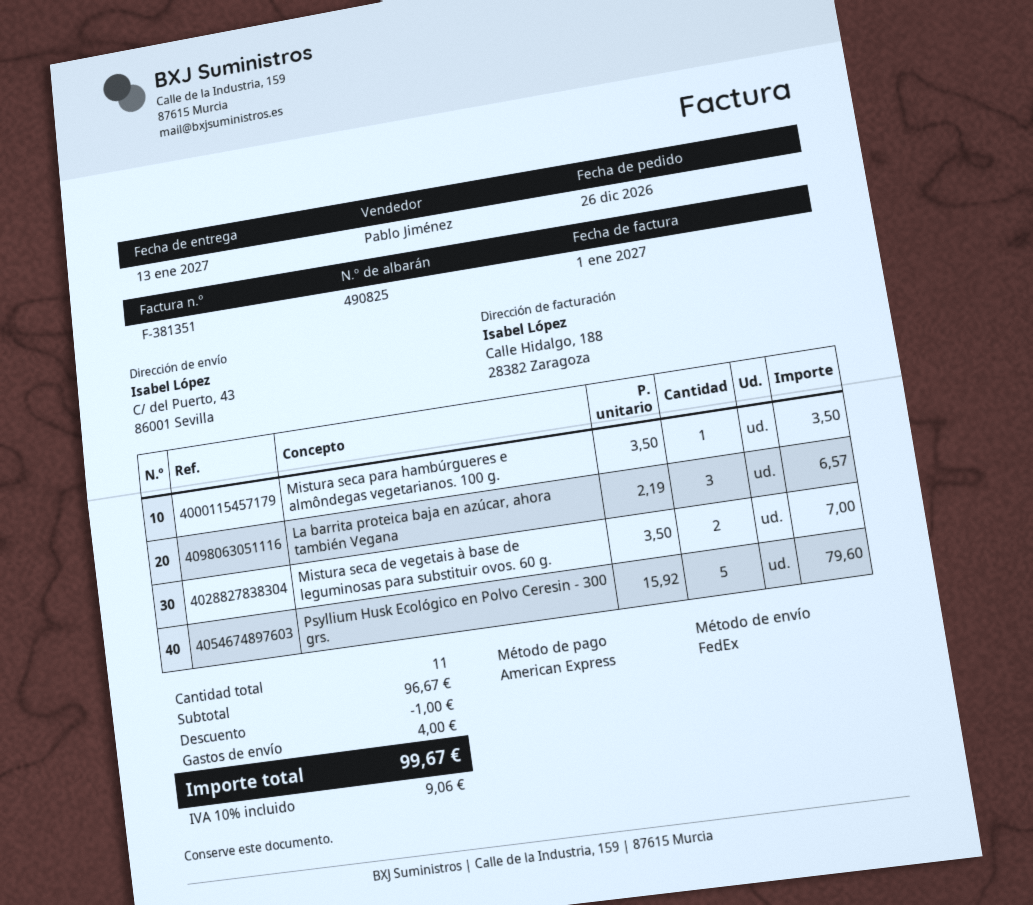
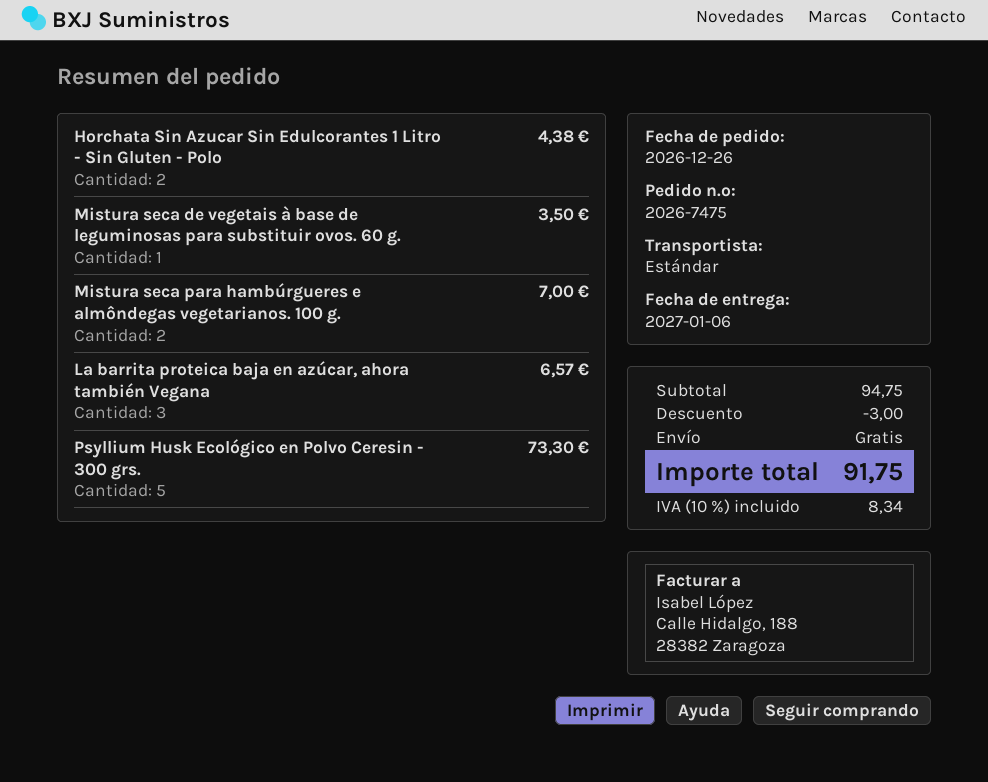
delivery date: 2027-01-13 -> 2027-01-06
shipping method: FedEx -> standard
Mistura seca para hambúrgueres e almôndegas vegetarianos. 100 g.: 1 for 3.50 -> 2 for 7.00
Mistura seca de vegetais à base de leguminosas para substituir ovos. 60 g.: 2 for 7.00 -> 1 for 3.50
Psyllium Husk Ecológico en Polvo Ceresin - 300 grs.: 5 for 79.60 -> 5 for 73.30
Horchata Sin Azucar Sin Edulcorantes 1 Litro - Sin Gluten - Polo: none -> 2 for 4.38
subtotal: 96.67 -> 94.75
discount: 1.00 -> 3.00
shipping: 4.00 -> 0.00
tax: 10% = 9.06 -> 10% = 8.34
total: 99.67 -> 91.75

